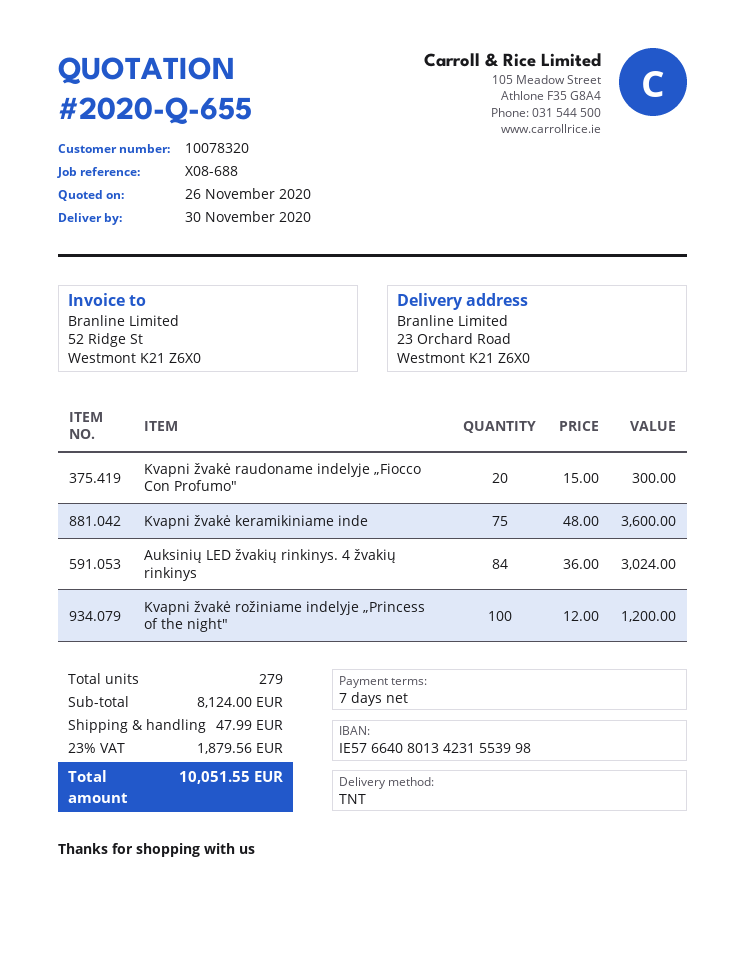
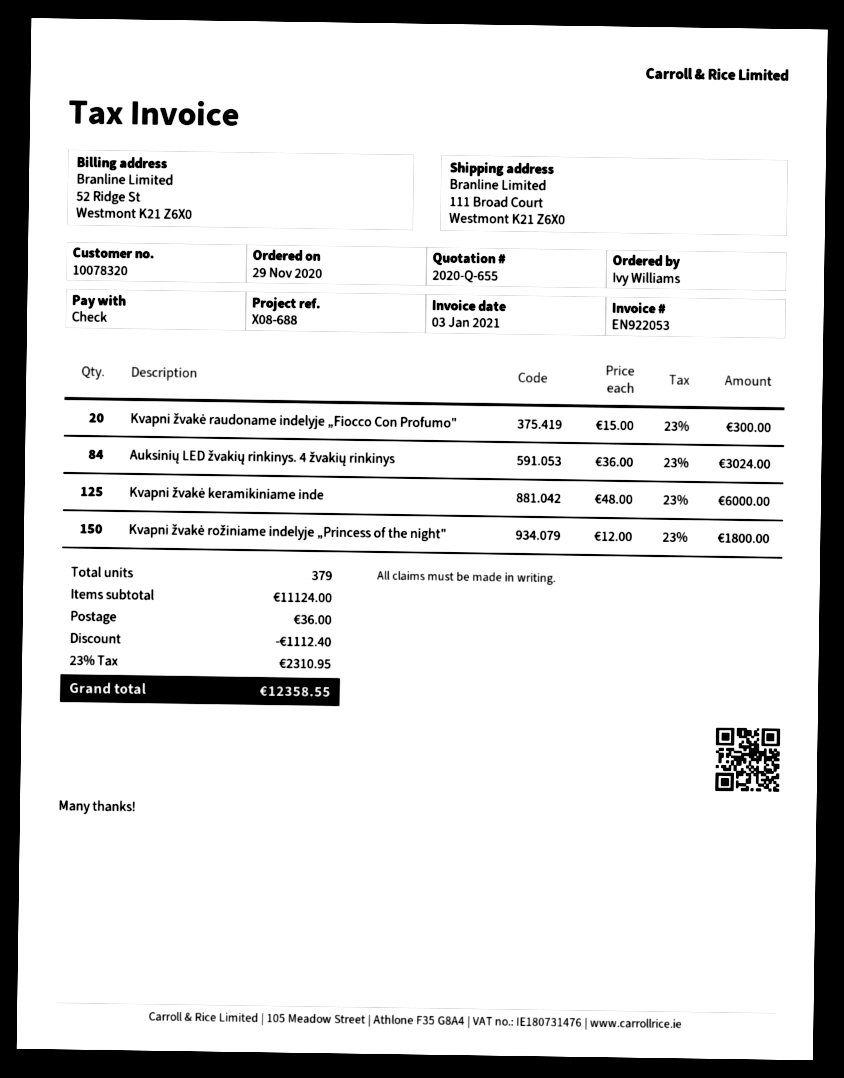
ship to: 23 Orchard Road, Westmont K21 Z6X0 -> 111 Broad Court, Westmont K21 Z6X0
Kvapni žvakė keramikiniame inde: 75 x 48.00 = 3600.00 -> 125 x 48.00 = 6000.00
Kvapni žvakė rožiniame indelyje „Princess of the night": 100 x 12.00 = 1200.00 -> 150 x 12.00 = 1800.00
total quantity: 279 -> 379
subtotal: 8124.00 -> 11124.00
discount: none -> 1112.40
shipping: 47.99 -> 36.00
tax: 23% = 1879.56 -> 23% = 2310.95
total: 10051.55 -> 12358.55

